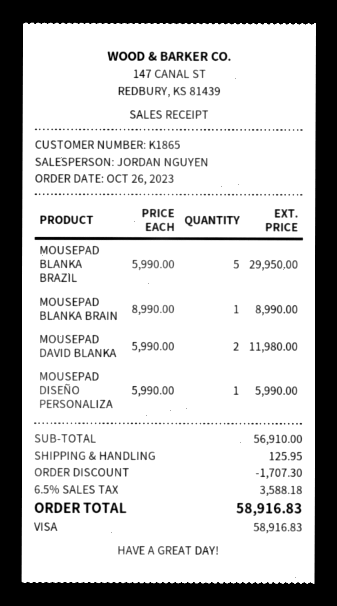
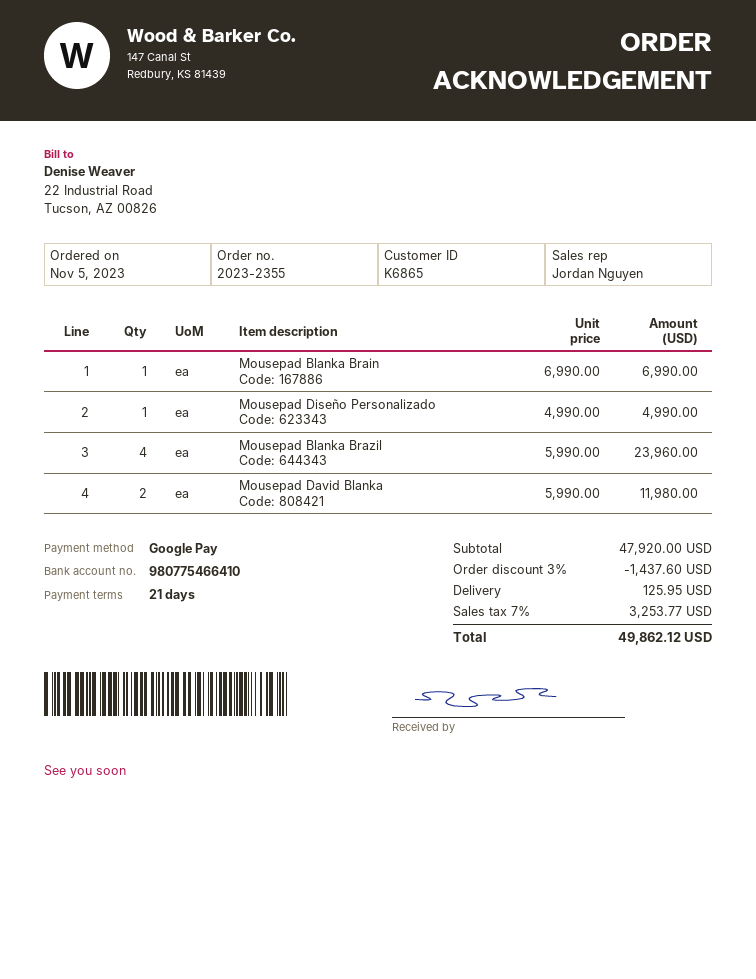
order date: 2023-10-26 -> 2023-11-05
customer number: K1865 -> K6865
payment method: Visa -> Google Pay
MOUSEPAD BLANKA BRAZIL: 5 x 5990.00 = 29950.00 -> 4 x 5990.00 = 23960.00
MOUSEPAD BLANKA BRAIN: 1 x 8990.00 = 8990.00 -> 1 x 6990.00 = 6990.00
MOUSEPAD DISEÑO PERSONALIZA: 1 x 5990.00 = 5990.00 -> 1 x 4990.00 = 4990.00
subtotal: 56910.00 -> 47920.00
discount: 1707.30 -> 1437.60
tax: 6.5% = 3588.18 -> 7% = 3253.77
total: 58916.83 -> 49862.12

